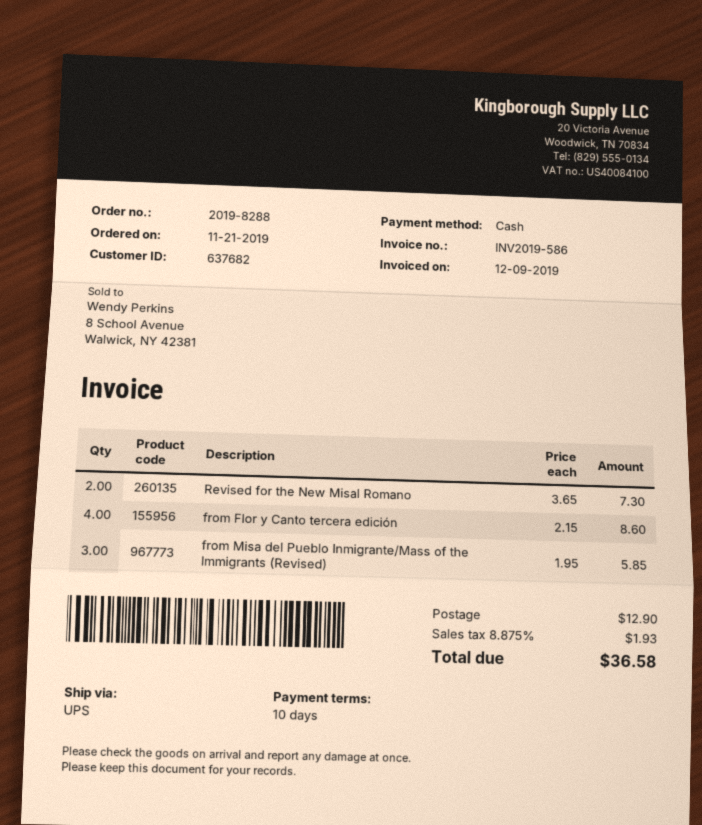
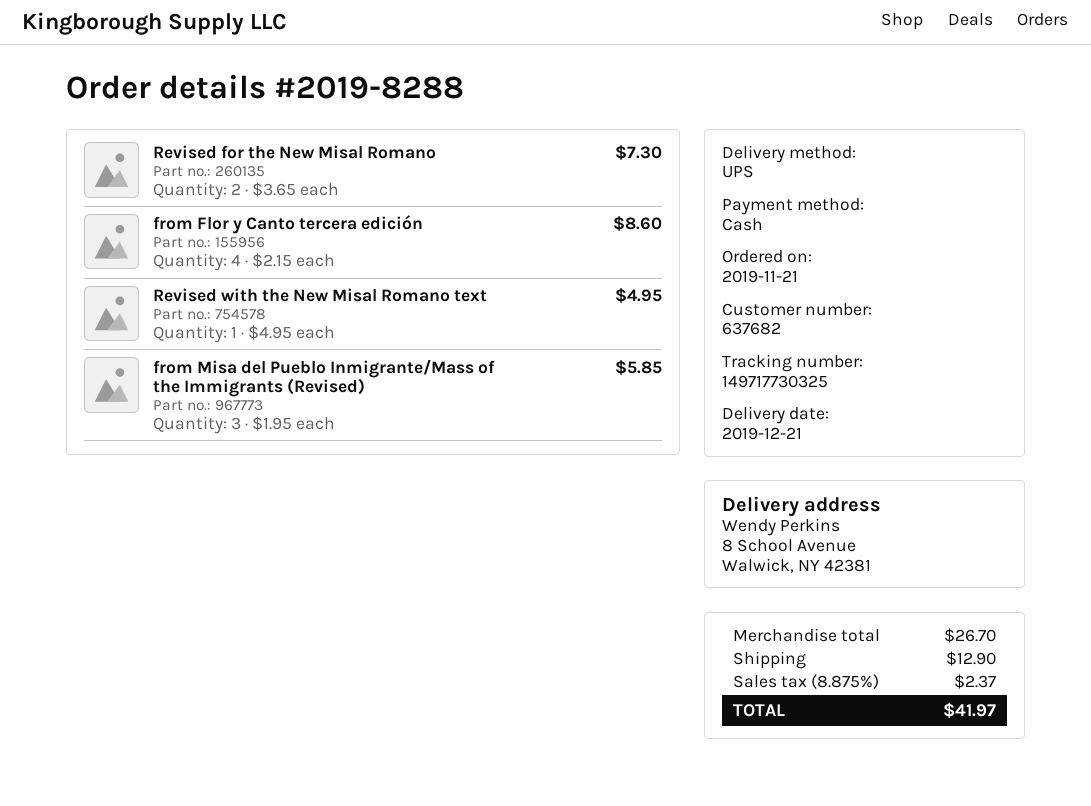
Revised with the New Misal Romano text: none -> 1 x 4.95 = 4.95
tax: 8.875% = 1.93 -> 8.875% = 2.37
total: 36.58 -> 41.97

